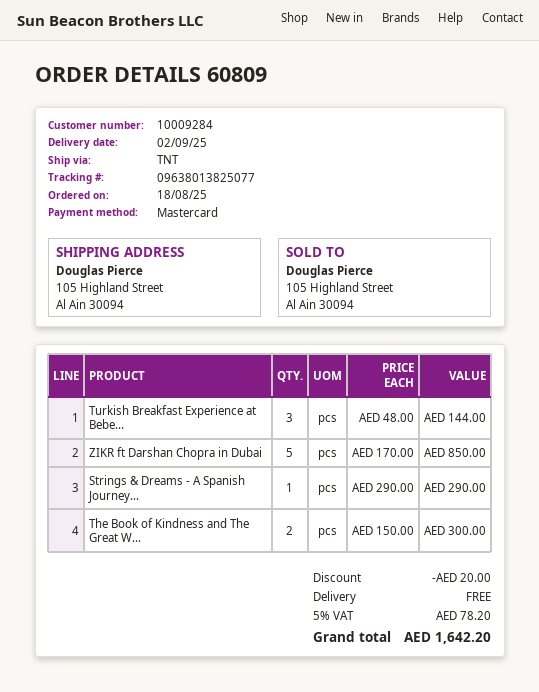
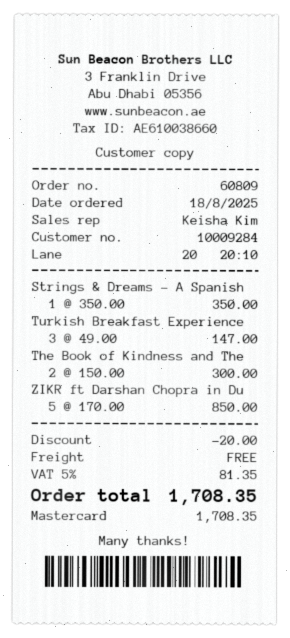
Turkish Breakfast Experience at Bebe...: 3 x 48.00 = 144.00 -> 3 x 49.00 = 147.00
Strings & Dreams - A Spanish Journey...: 1 x 290.00 = 290.00 -> 1 x 350.00 = 350.00
tax: 5% = 78.20 -> 5% = 81.35
total: 1642.20 -> 1708.35

